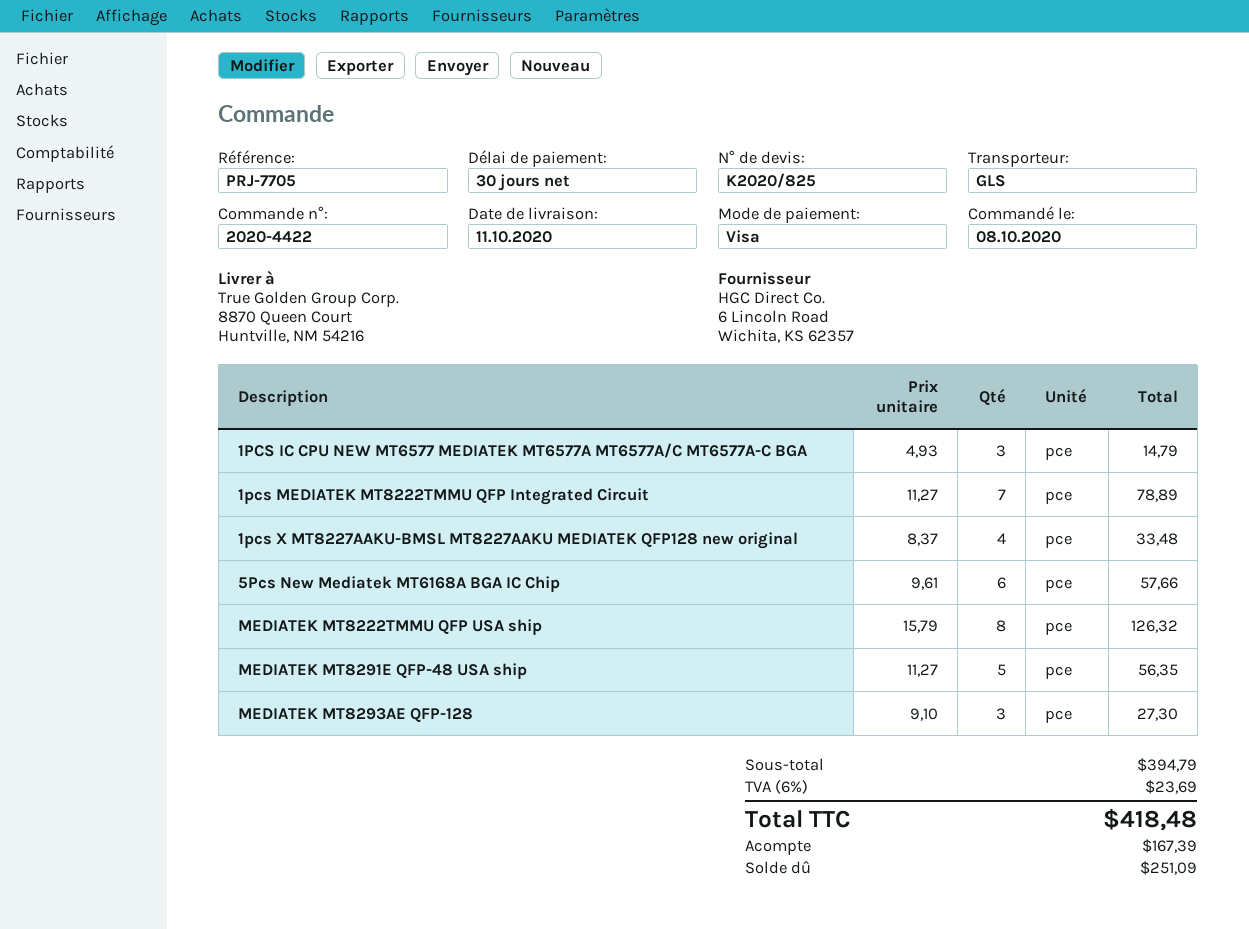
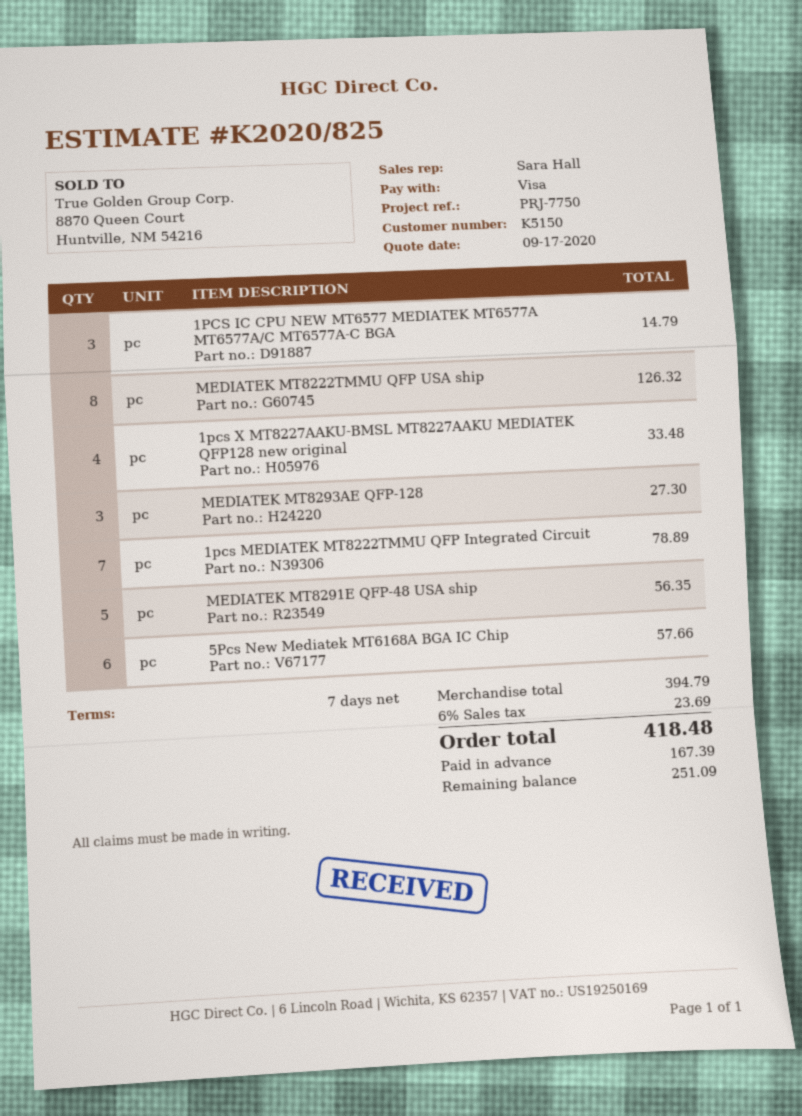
payment terms: 30 days -> 7 days
reference: PRJ-7705 -> PRJ-7750

